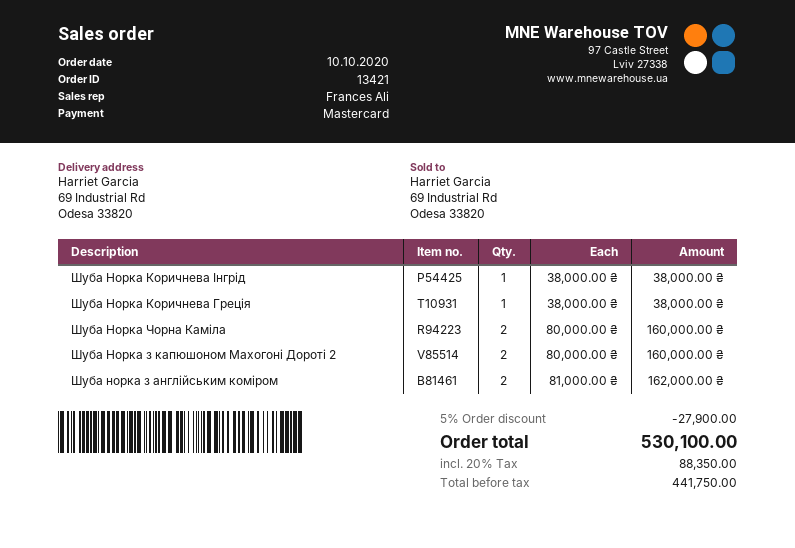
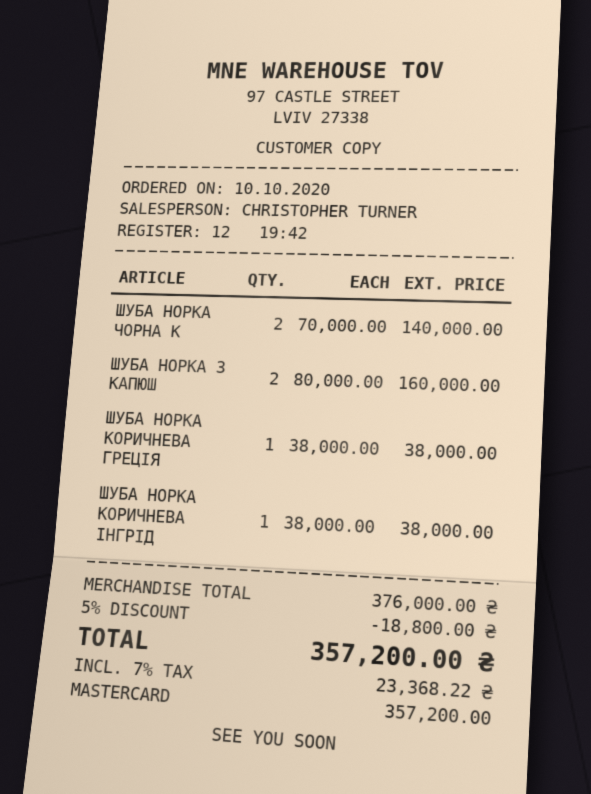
sales rep: Frances Ali -> CHRISTOPHER TURNER
Шуба Норка Чорна Каміла: 2 x 80000.00 = 160000.00 -> 2 x 70000.00 = 140000.00
Шуба норка з англійським коміром: 2 x 81000.00 = 162000.00 -> none
discount: 5% = 27900.00 -> 5% = 18800.00
tax: 20% = 88350.00 -> 7% = 23368.22
total: 530100.00 -> 357200.00

